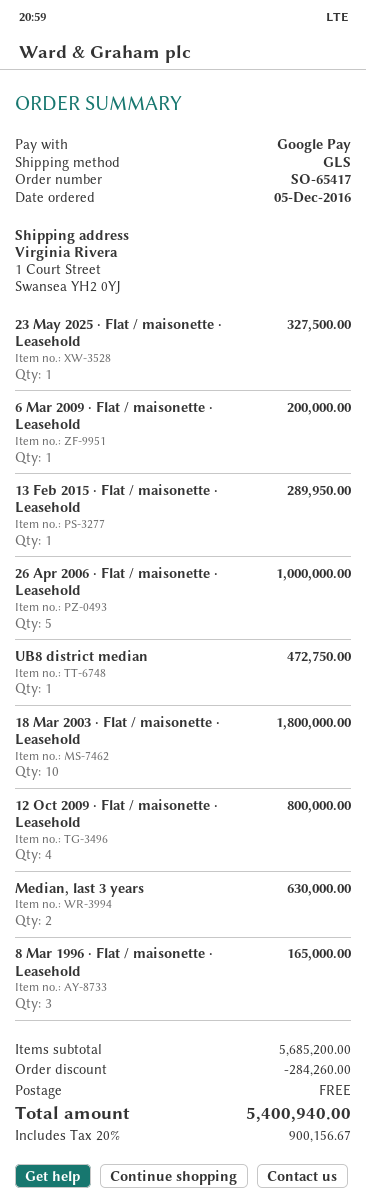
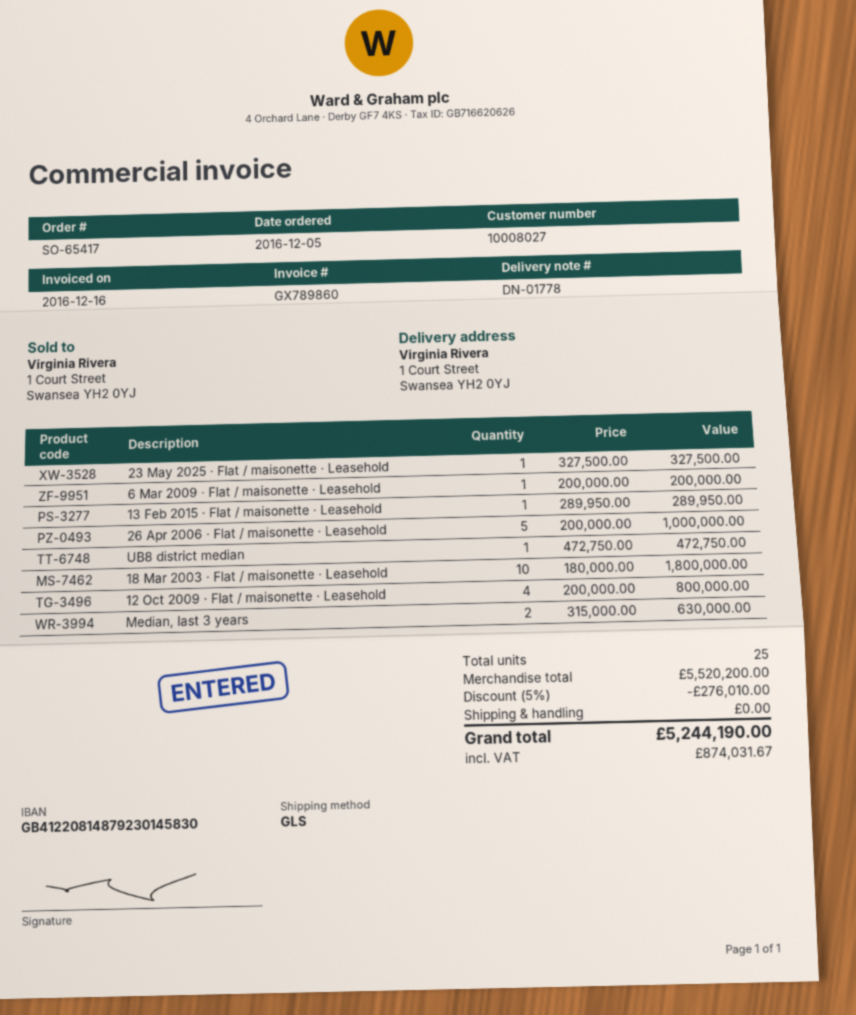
8 Mar 1996 · Flat / maisonette · Leasehold: 3 for 165000.00 -> none
subtotal: 5685200.00 -> 5520200.00
discount: 284260.00 -> 276010.00
tax: 900156.67 -> 874031.67
total: 5400940.00 -> 5244190.00

